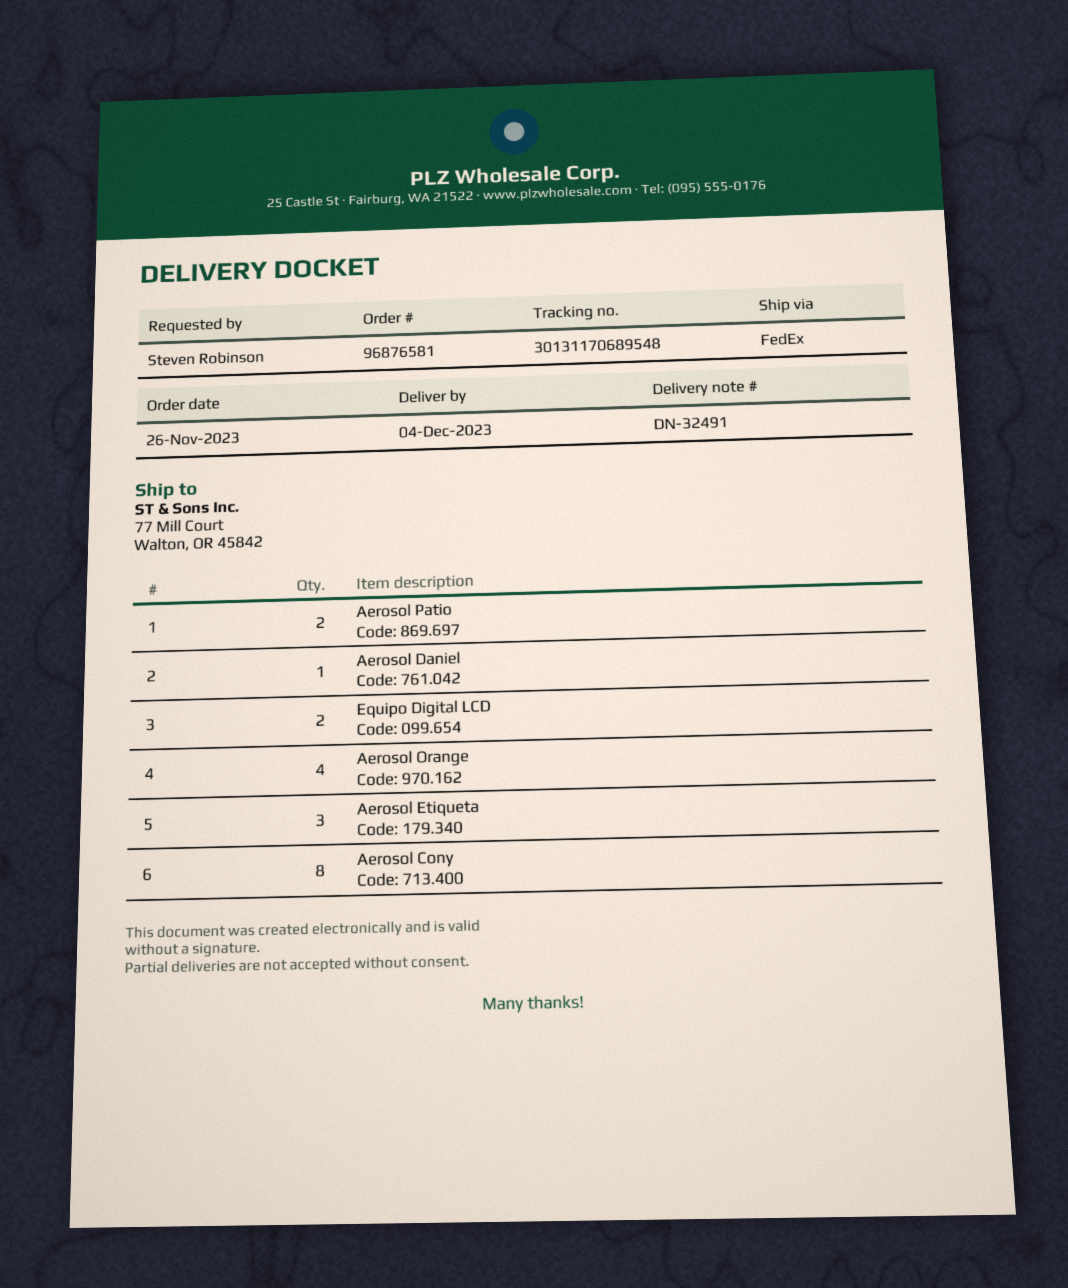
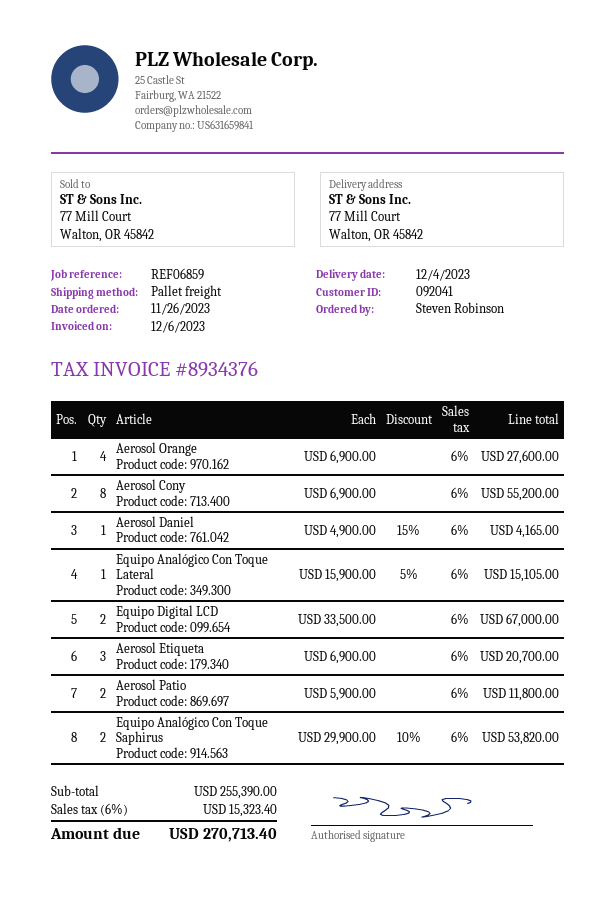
shipping method: FedEx -> pallet freight
Equipo Analógico Con Toque Lateral: none -> 1
Equipo Analógico Con Toque Saphirus: none -> 2

